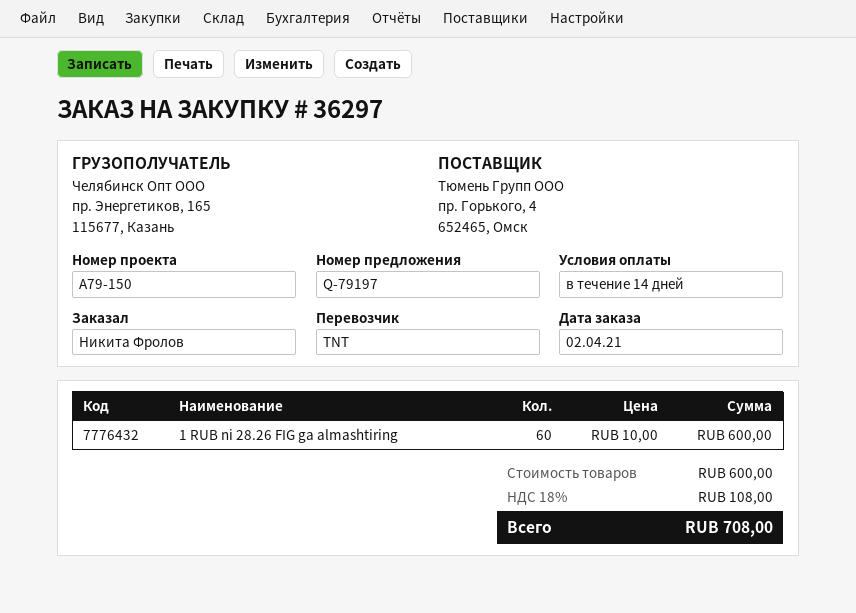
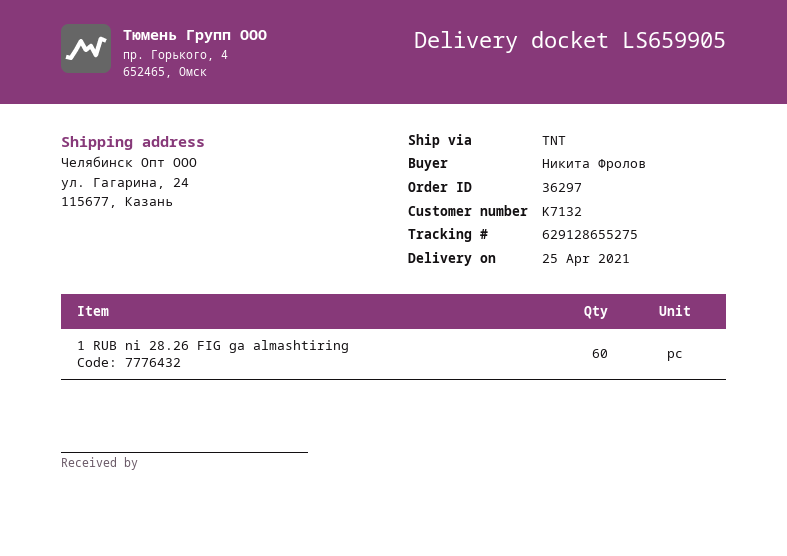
ship to: пр. Энергетиков, 165, 115677, Казань -> ул. Гагарина, 24, 115677, Казань

